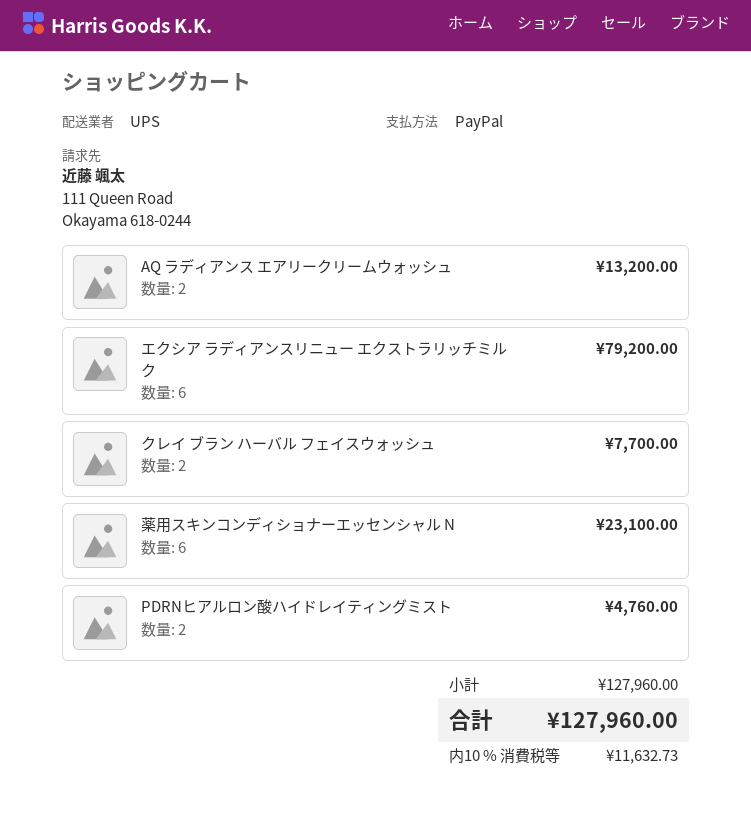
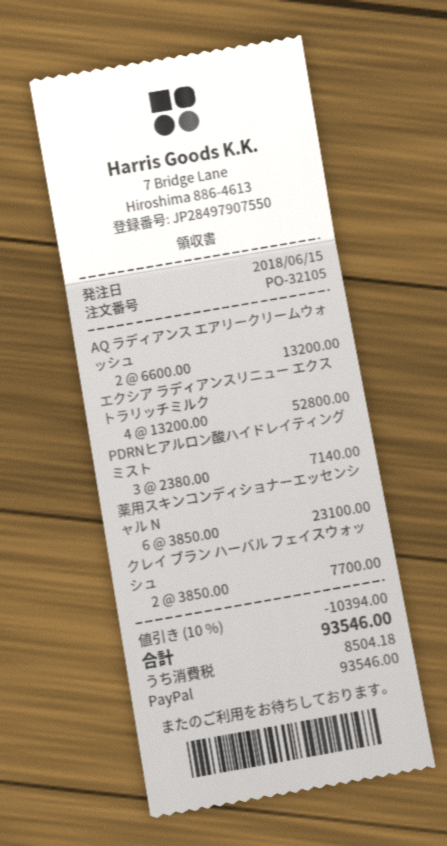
エクシア ラディアンスリニュー エクストラリッチミルク: 6 for 79200.00 -> 4 for 52800.00
PDRNヒアルロン酸ハイドレイティングミスト: 2 for 4760.00 -> 3 for 7140.00
discount: none -> 10% = 10394.00
tax: 11632.73 -> 8504.18
total: 127960.00 -> 93546.00

